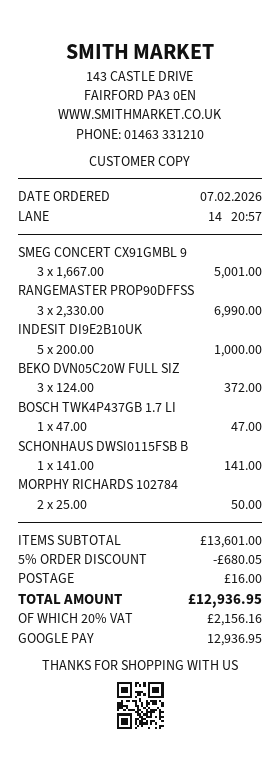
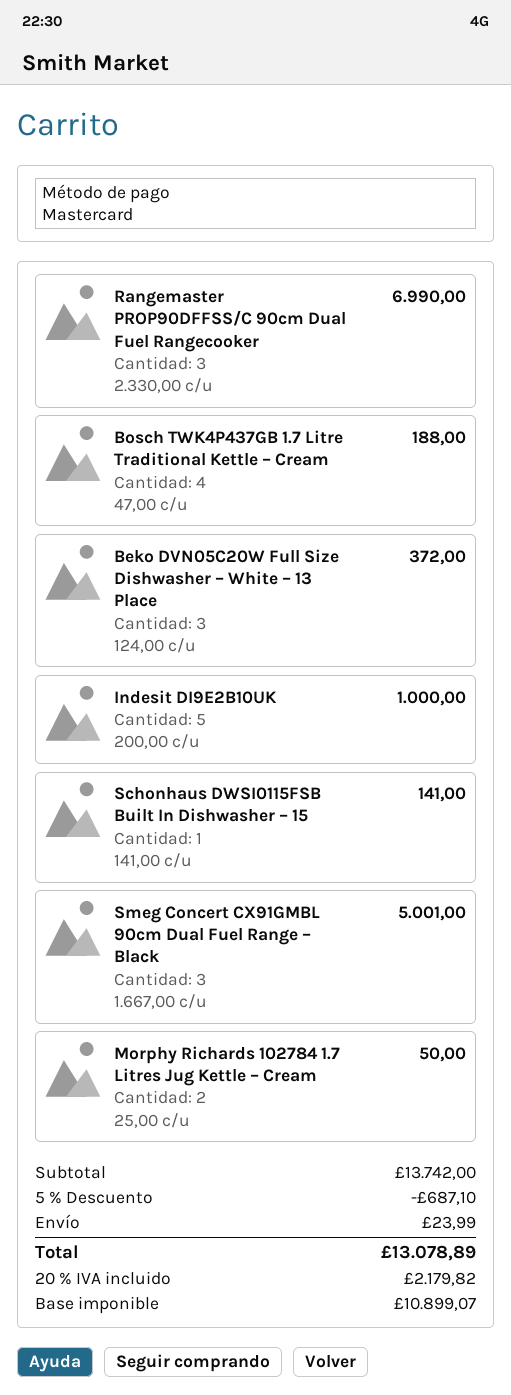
payment method: Google Pay -> Mastercard
BOSCH TWK4P437GB 1.7 LI: 1 x 47.00 = 47.00 -> 4 x 47.00 = 188.00
subtotal: 13601.00 -> 13742.00
discount: 5% = 680.05 -> 5% = 687.10
shipping: 16.00 -> 23.99
tax: 20% = 2156.16 -> 20% = 2179.82
total: 12936.95 -> 13078.89

